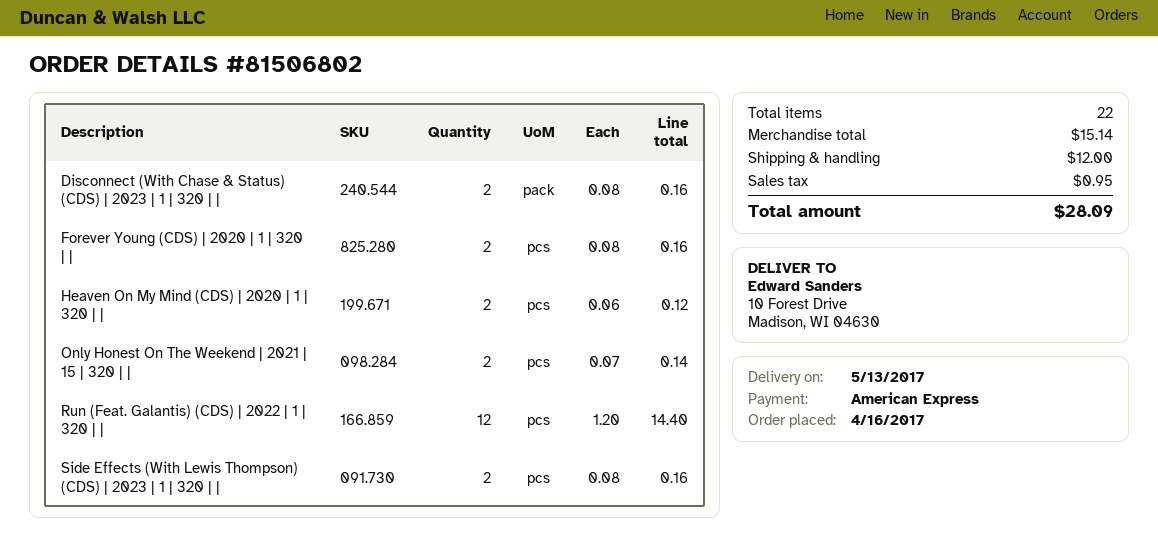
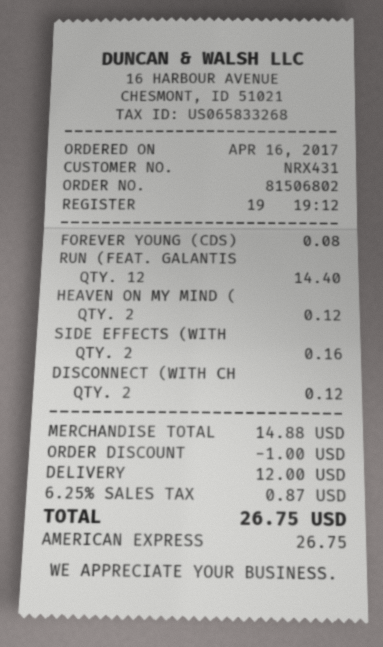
Disconnect (With Chase & Status) (CDS) | 2023 | 1 | 320 | |: 2 for 0.16 -> 2 for 0.12
Forever Young (CDS) | 2020 | 1 | 320 | |: 2 for 0.16 -> 1 for 0.08
Only Honest On The Weekend | 2021 | 15 | 320 | |: 2 for 0.14 -> none
subtotal: 15.14 -> 14.88
discount: none -> 1.00
tax: 0.95 -> 0.87
total: 28.09 -> 26.75

